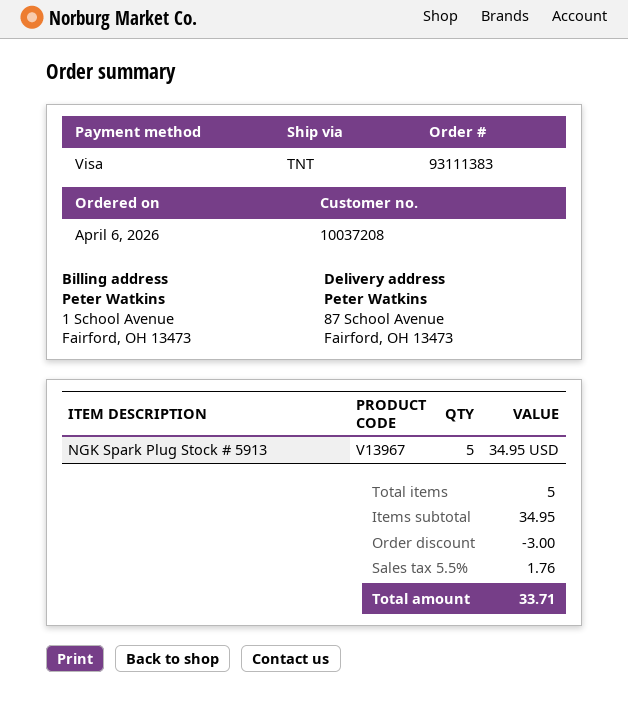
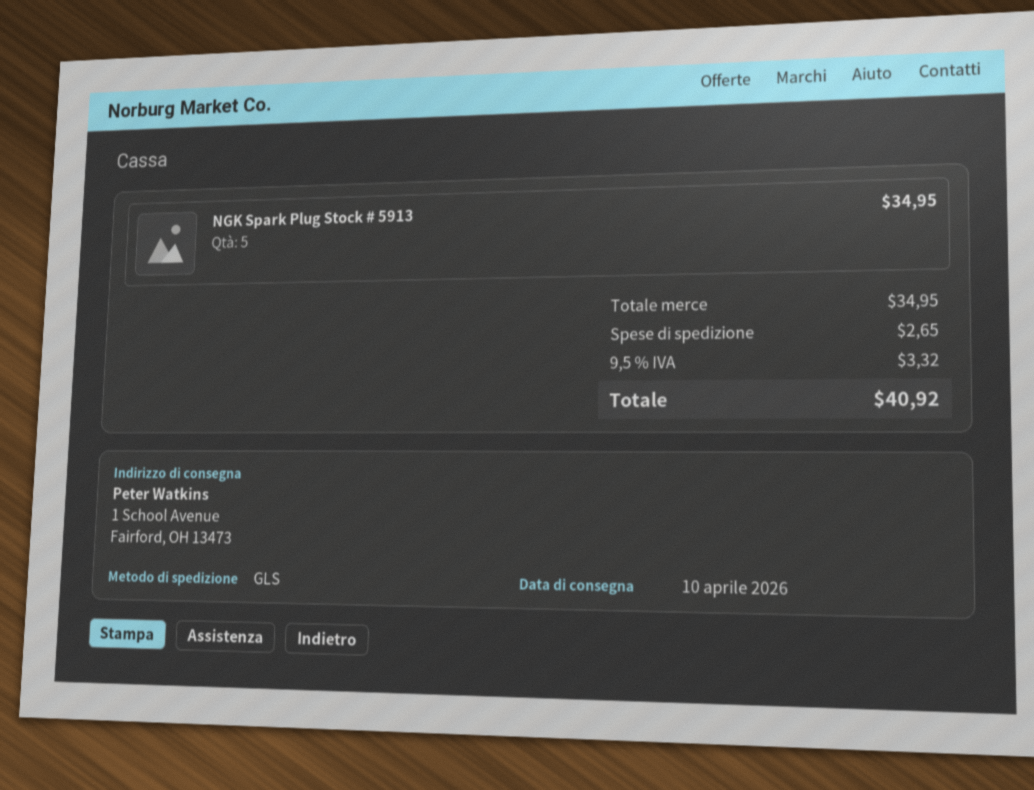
shipping method: TNT -> GLS
ship to: 87 School Avenue, Fairford, OH 13473 -> 1 School Avenue, Fairford, OH 13473
discount: 3.00 -> none
shipping: none -> 2.65
tax: 5.5% = 1.76 -> 9.5% = 3.32
total: 33.71 -> 40.92

